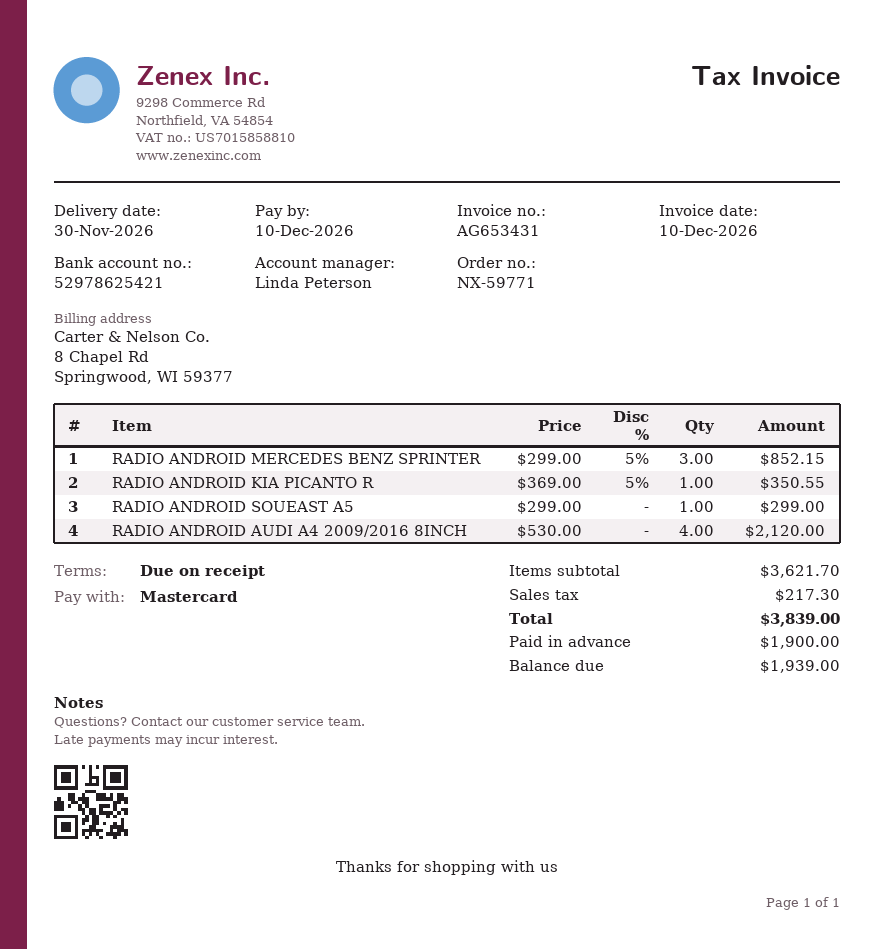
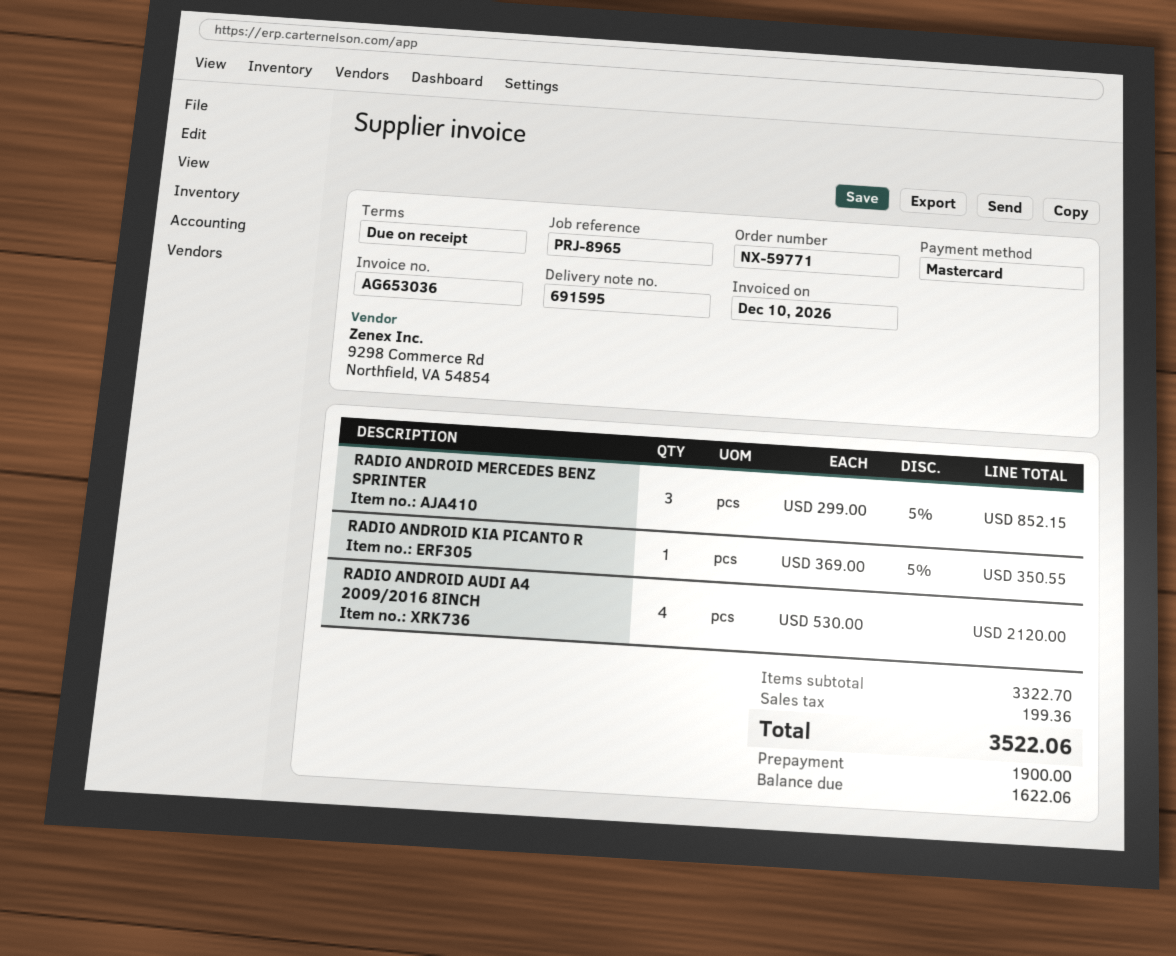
invoice number: AG653431 -> AG653036
RADIO ANDROID SOUEAST A5: 1 x 299.00 = 299.00 -> none
subtotal: 3621.70 -> 3322.70
tax: 217.30 -> 199.36
total: 3839.00 -> 3522.06
balance: 1939.00 -> 1622.06

